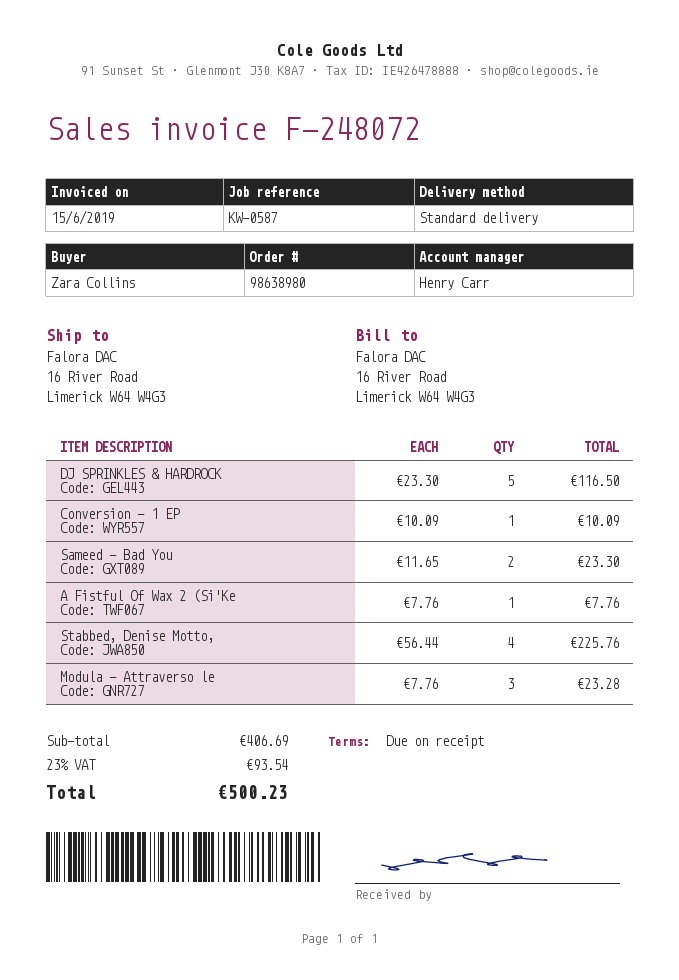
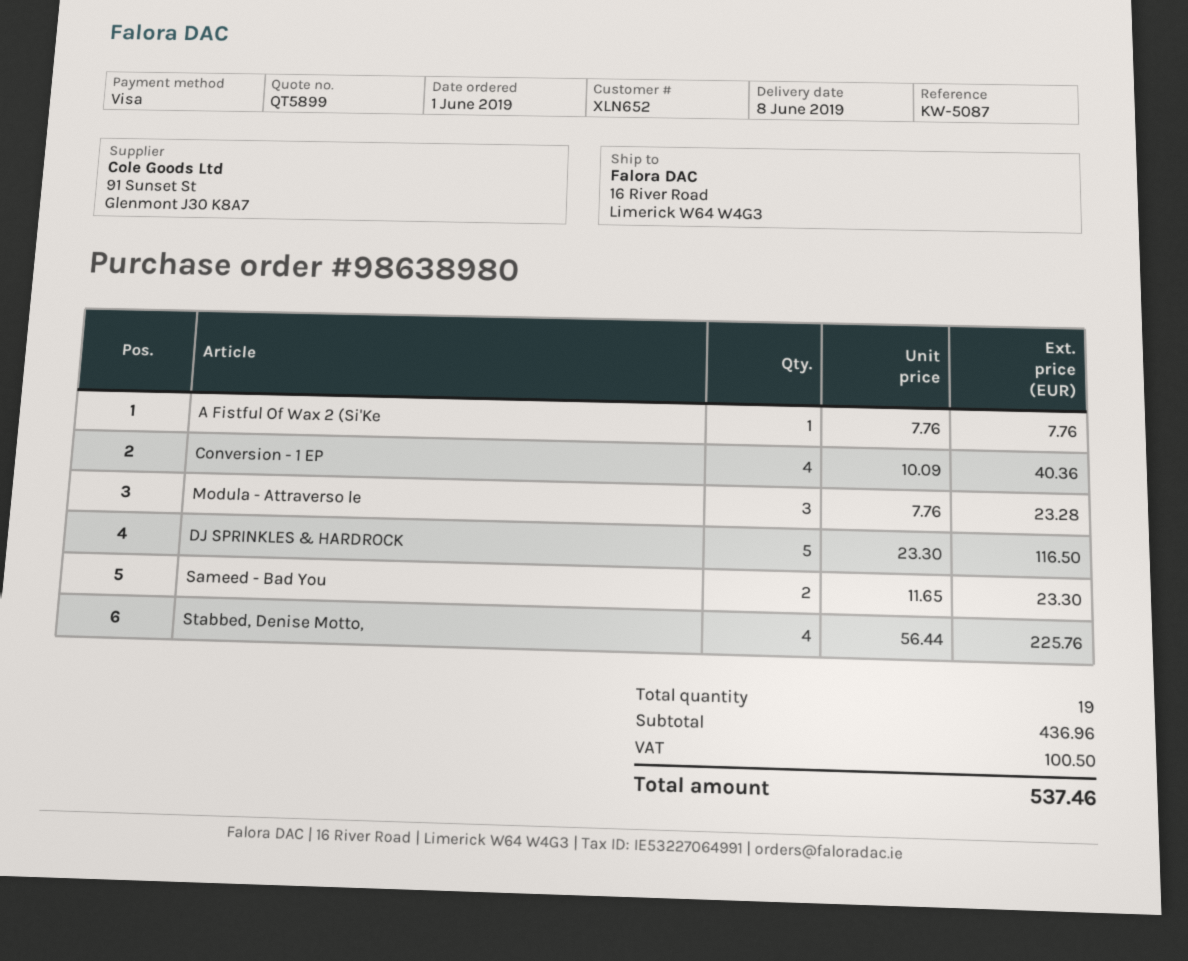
reference: KW-0587 -> KW-5087
Conversion - 1 EP: 1 x 10.09 = 10.09 -> 4 x 10.09 = 40.36
subtotal: 406.69 -> 436.96
tax: 93.54 -> 100.50
total: 500.23 -> 537.46

